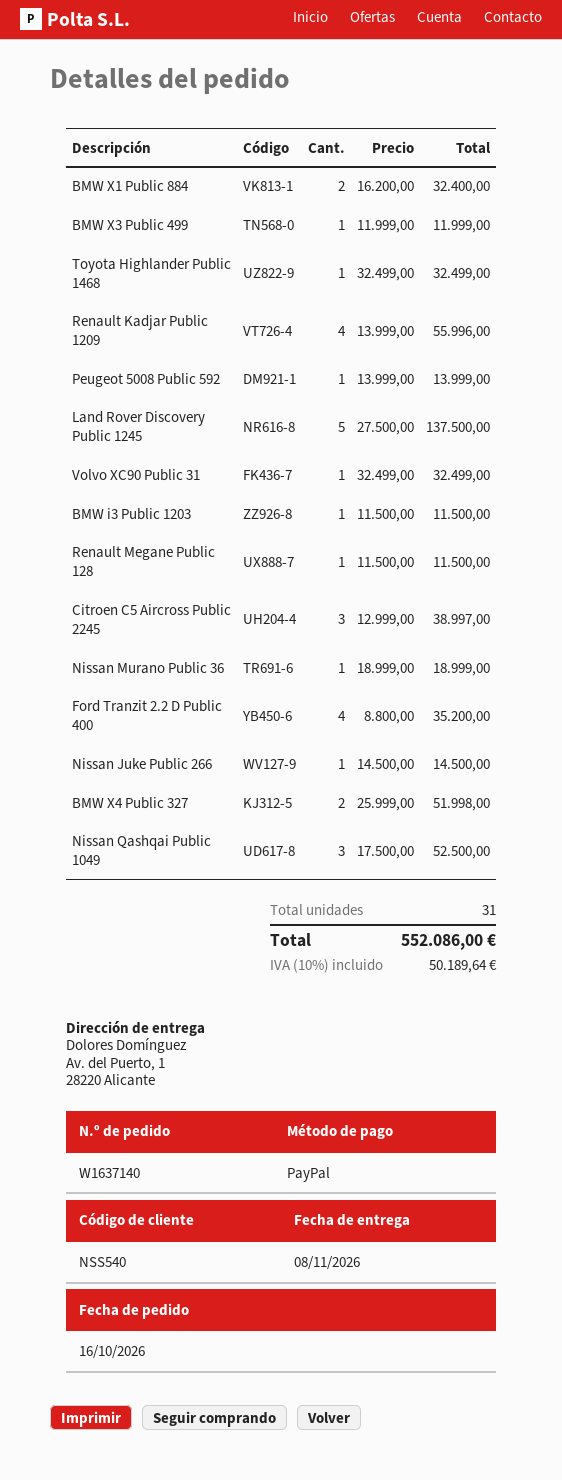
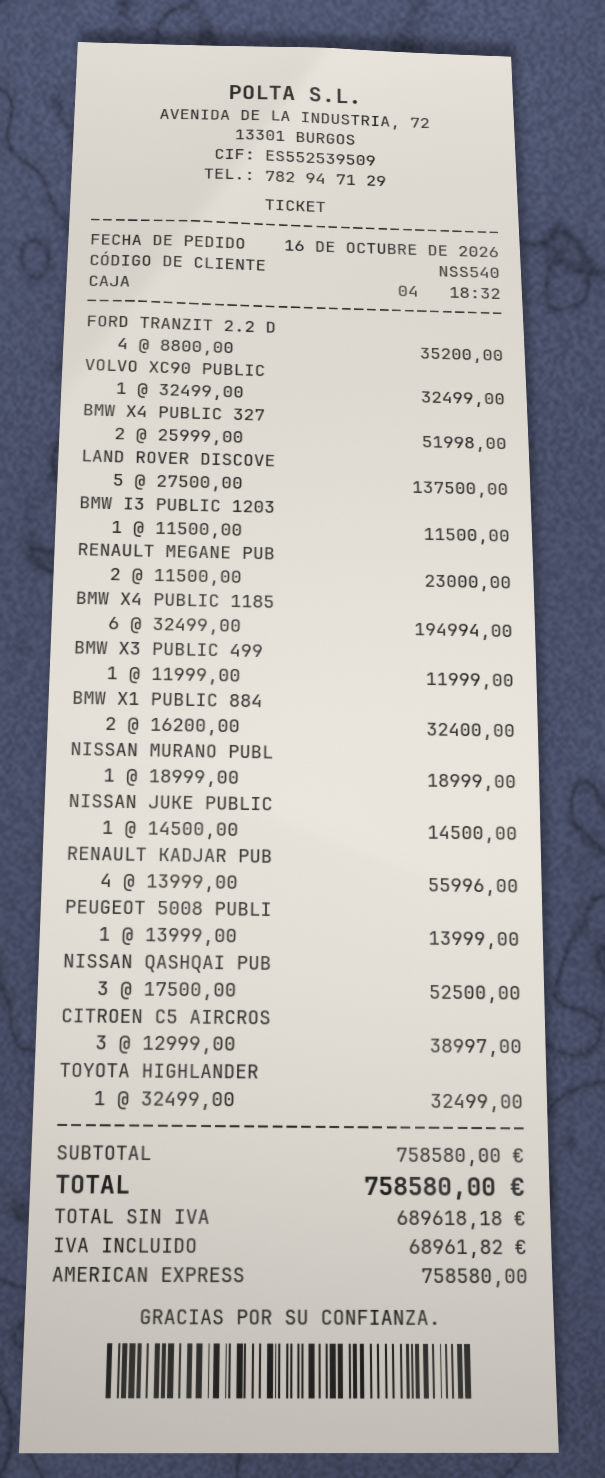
payment method: PayPal -> American Express
Renault Megane Public 128: 1 x 11500.00 = 11500.00 -> 2 x 11500.00 = 23000.00
BMW X4 PUBLIC 1185: none -> 6 x 32499.00 = 194994.00
tax: 50189.64 -> 68961.82
total: 552086.00 -> 758580.00

